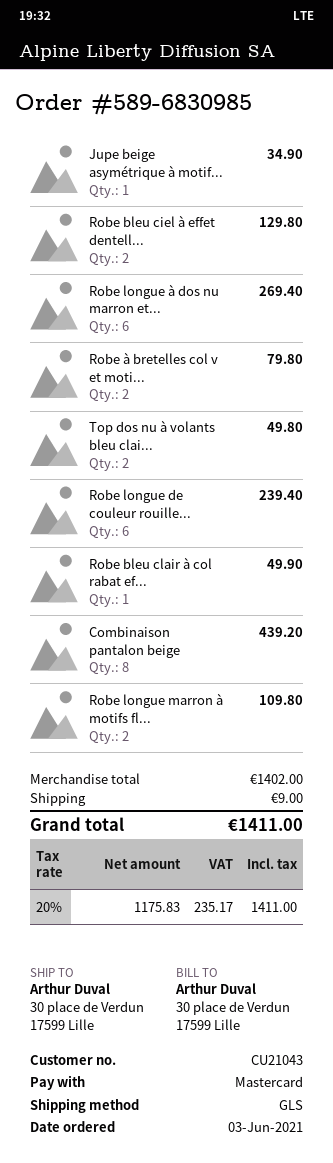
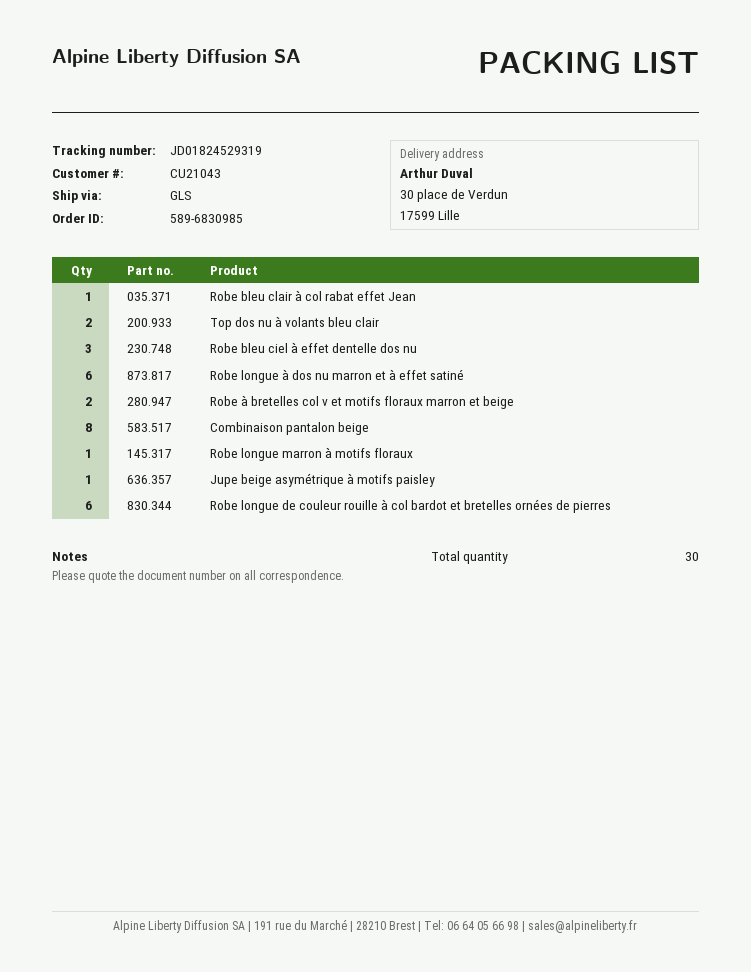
Robe bleu ciel à effet dentell...: 2 -> 3
Robe longue marron à motifs fl...: 2 -> 1

